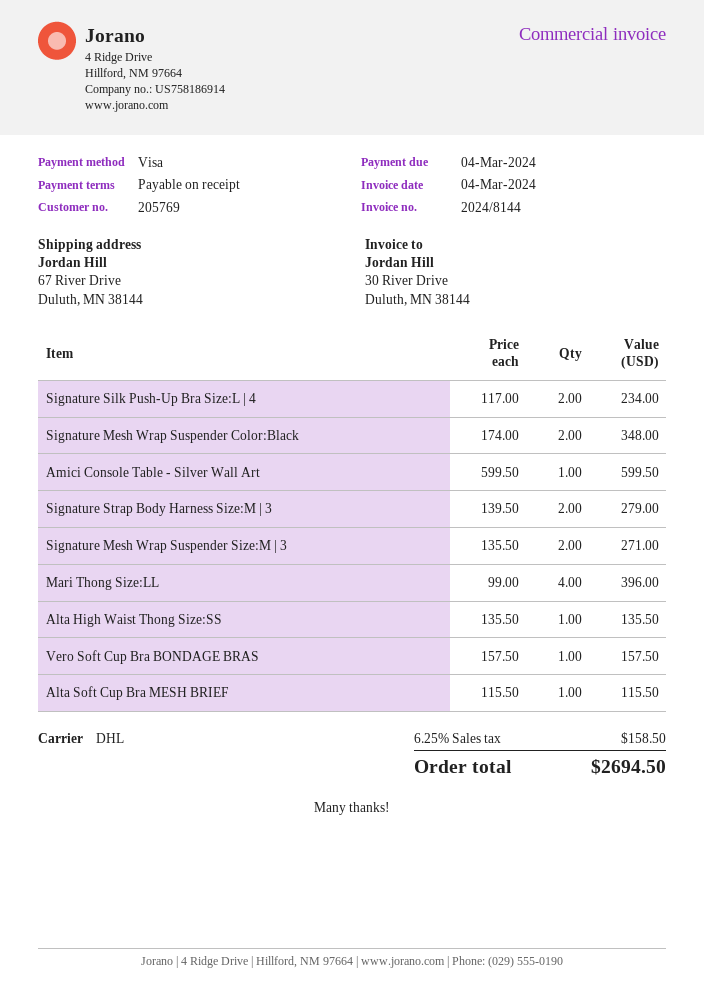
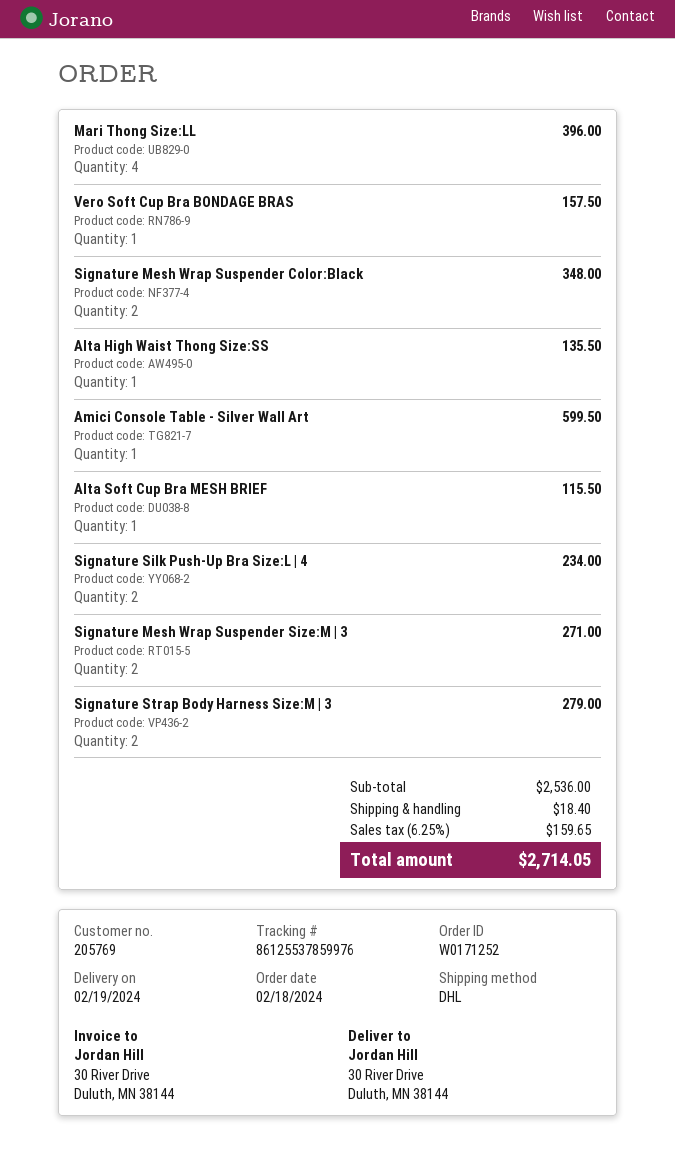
ship to: 67 River Drive, Duluth, MN 38144 -> 30 River Drive, Duluth, MN 38144
shipping: none -> 18.40
tax: 6.25% = 158.50 -> 6.25% = 159.65
total: 2694.50 -> 2714.05

